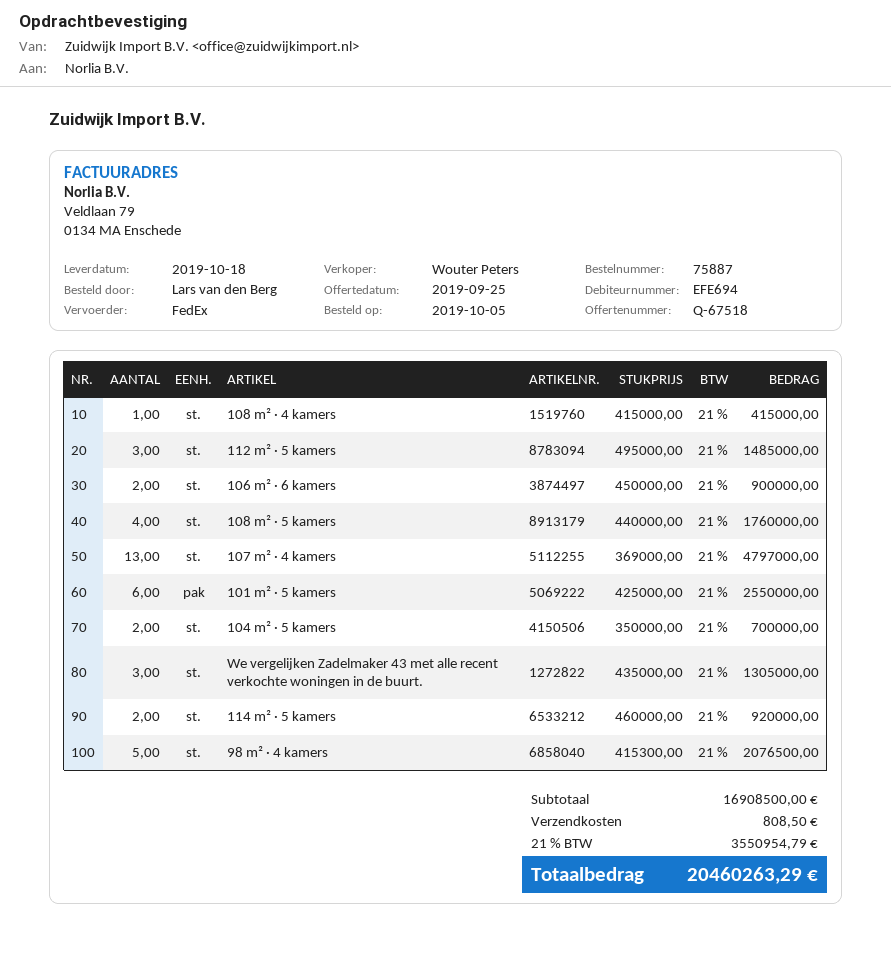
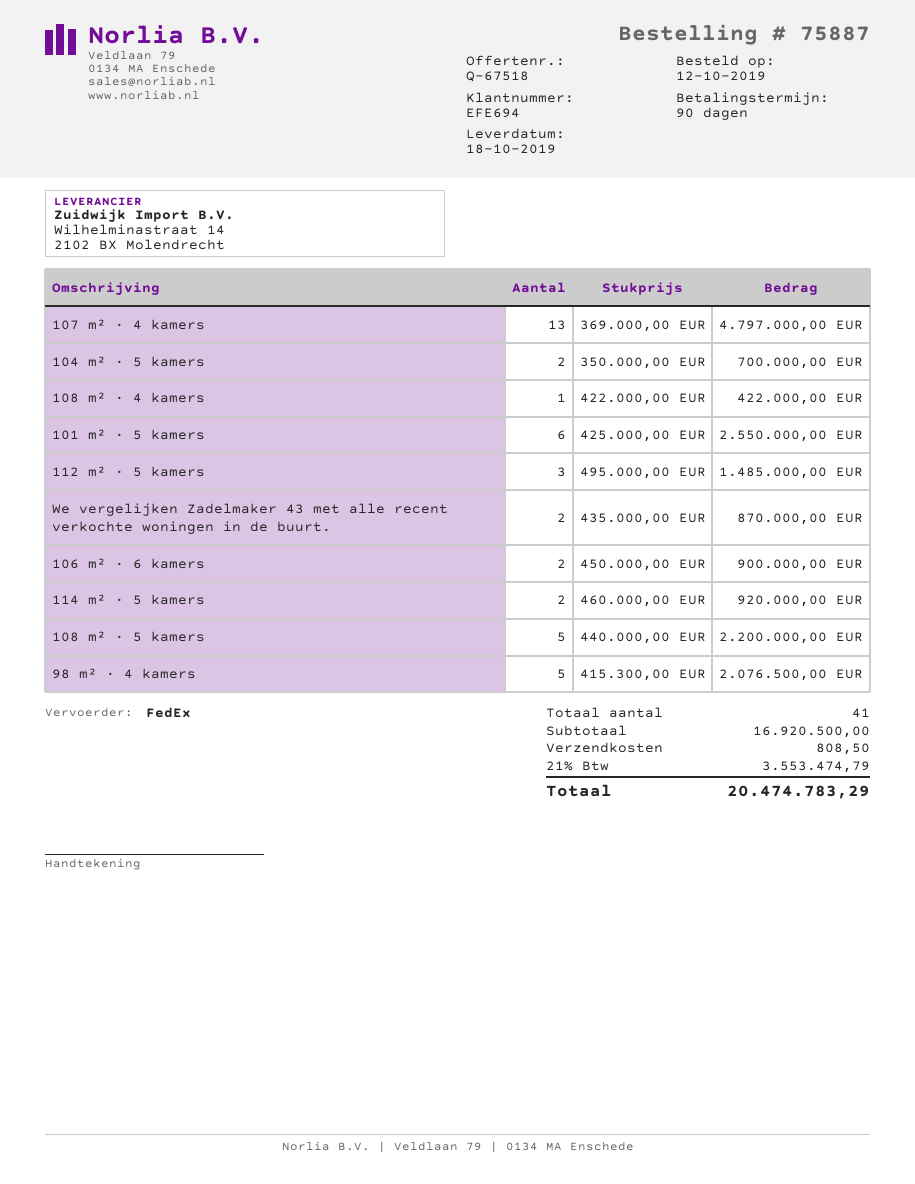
order date: 2019-10-05 -> 2019-10-12
108 m² · 4 kamers: 1 x 415000.00 = 415000.00 -> 1 x 422000.00 = 422000.00
108 m² · 5 kamers: 4 x 440000.00 = 1760000.00 -> 5 x 440000.00 = 2200000.00
We vergelijken Zadelmaker 43 met alle recent verkochte woningen in de buurt.: 3 x 435000.00 = 1305000.00 -> 2 x 435000.00 = 870000.00
subtotal: 16908500.00 -> 16920500.00
tax: 21% = 3550954.79 -> 21% = 3553474.79
total: 20460263.29 -> 20474783.29

